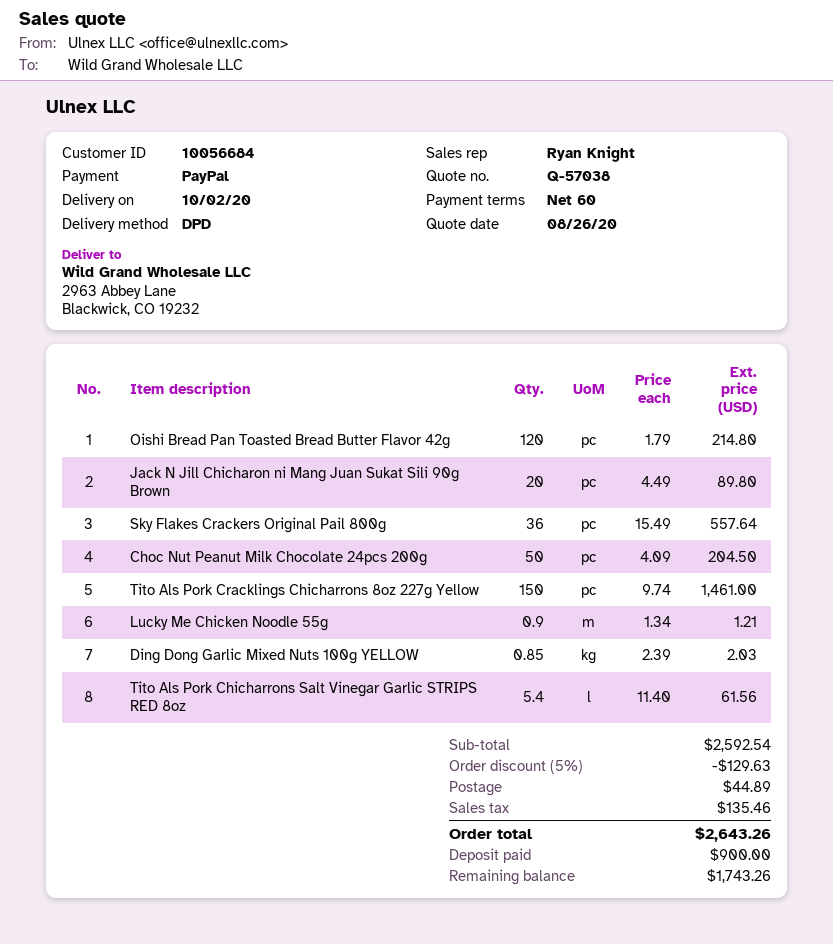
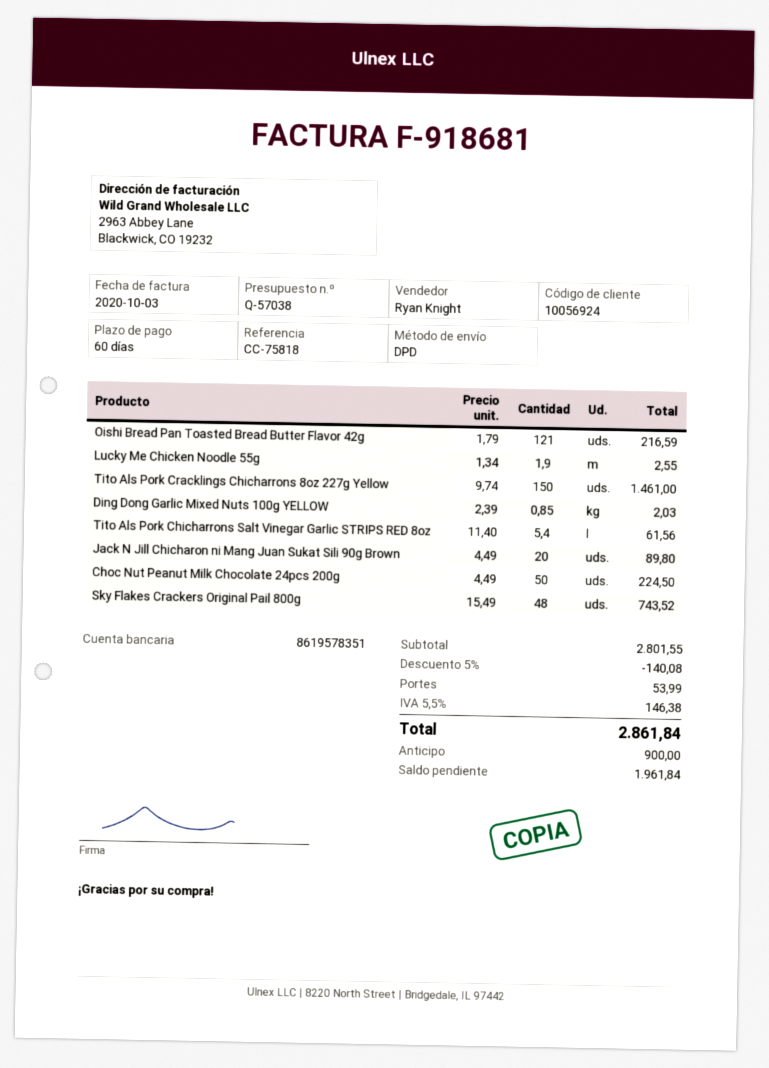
customer number: 10056684 -> 10056924
Oishi Bread Pan Toasted Bread Butter Flavor 42g: 120 x 1.79 = 214.80 -> 121 x 1.79 = 216.59
Sky Flakes Crackers Original Pail 800g: 36 x 15.49 = 557.64 -> 48 x 15.49 = 743.52
Choc Nut Peanut Milk Chocolate 24pcs 200g: 50 x 4.09 = 204.50 -> 50 x 4.49 = 224.50
Lucky Me Chicken Noodle 55g: 0.9 x 1.34 = 1.21 -> 1.9 x 1.34 = 2.55
subtotal: 2592.54 -> 2801.55
discount: 5% = 129.63 -> 5% = 140.08
shipping: 44.89 -> 53.99
tax: 135.46 -> 146.38
total: 2643.26 -> 2861.84
balance: 1743.26 -> 1961.84

